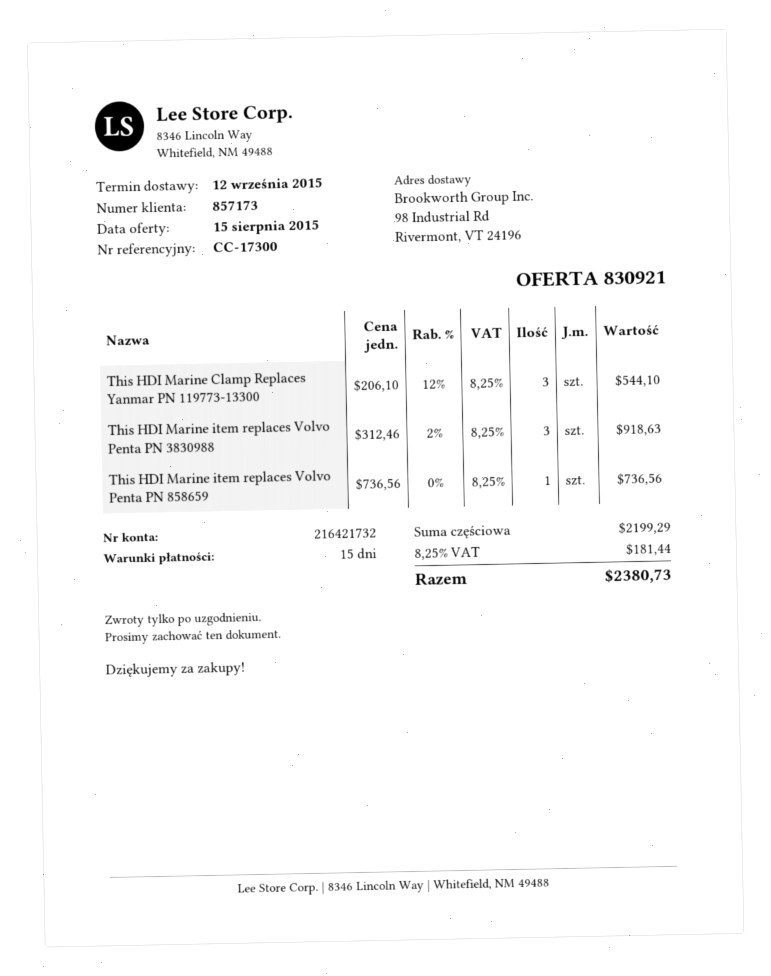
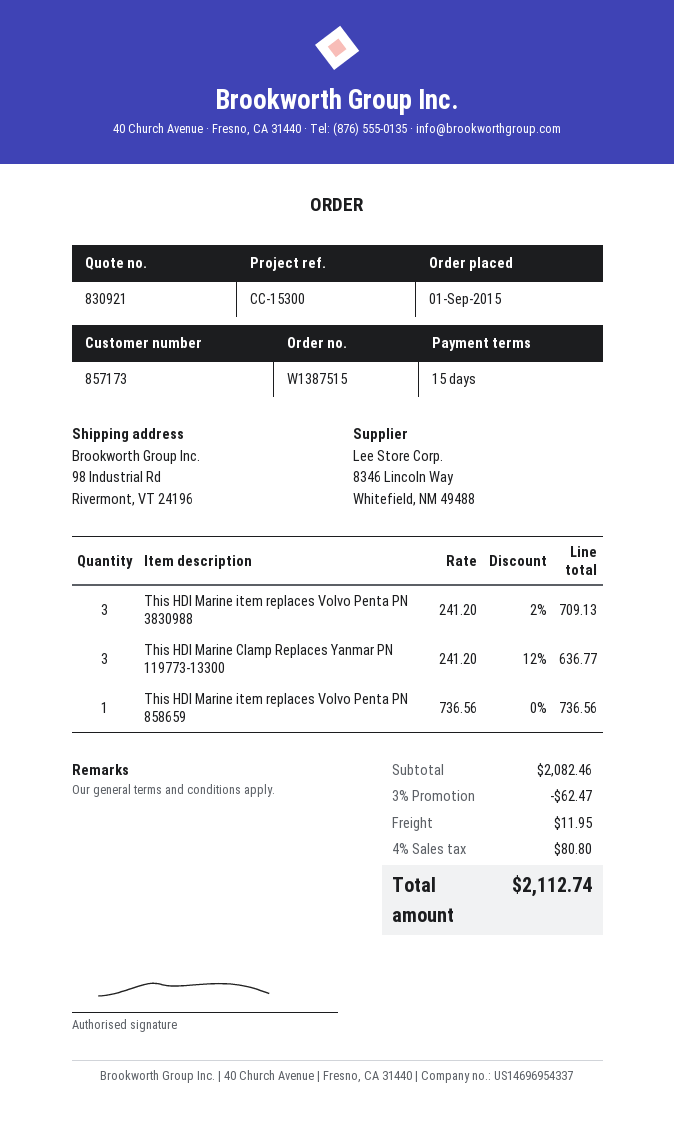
reference: CC-17300 -> CC-15300
This HDI Marine Clamp Replaces Yanmar PN 119773-13300: 3 x 206.10 - 12% = 544.10 -> 3 x 241.20 - 12% = 636.77
This HDI Marine item replaces Volvo Penta PN 3830988: 3 x 312.46 - 2% = 918.63 -> 3 x 241.20 - 2% = 709.13
subtotal: 2199.29 -> 2082.46
discount: none -> 3% = 62.47
shipping: none -> 11.95
tax: 8.25% = 181.44 -> 4% = 80.80
total: 2380.73 -> 2112.74

